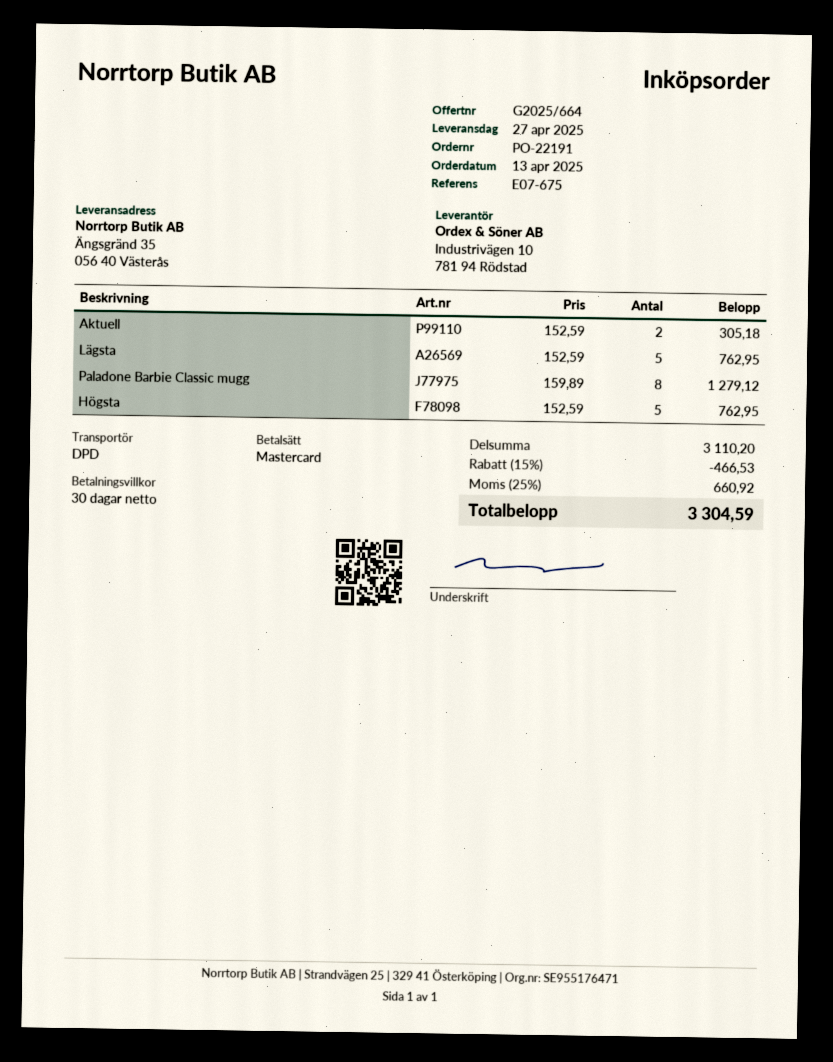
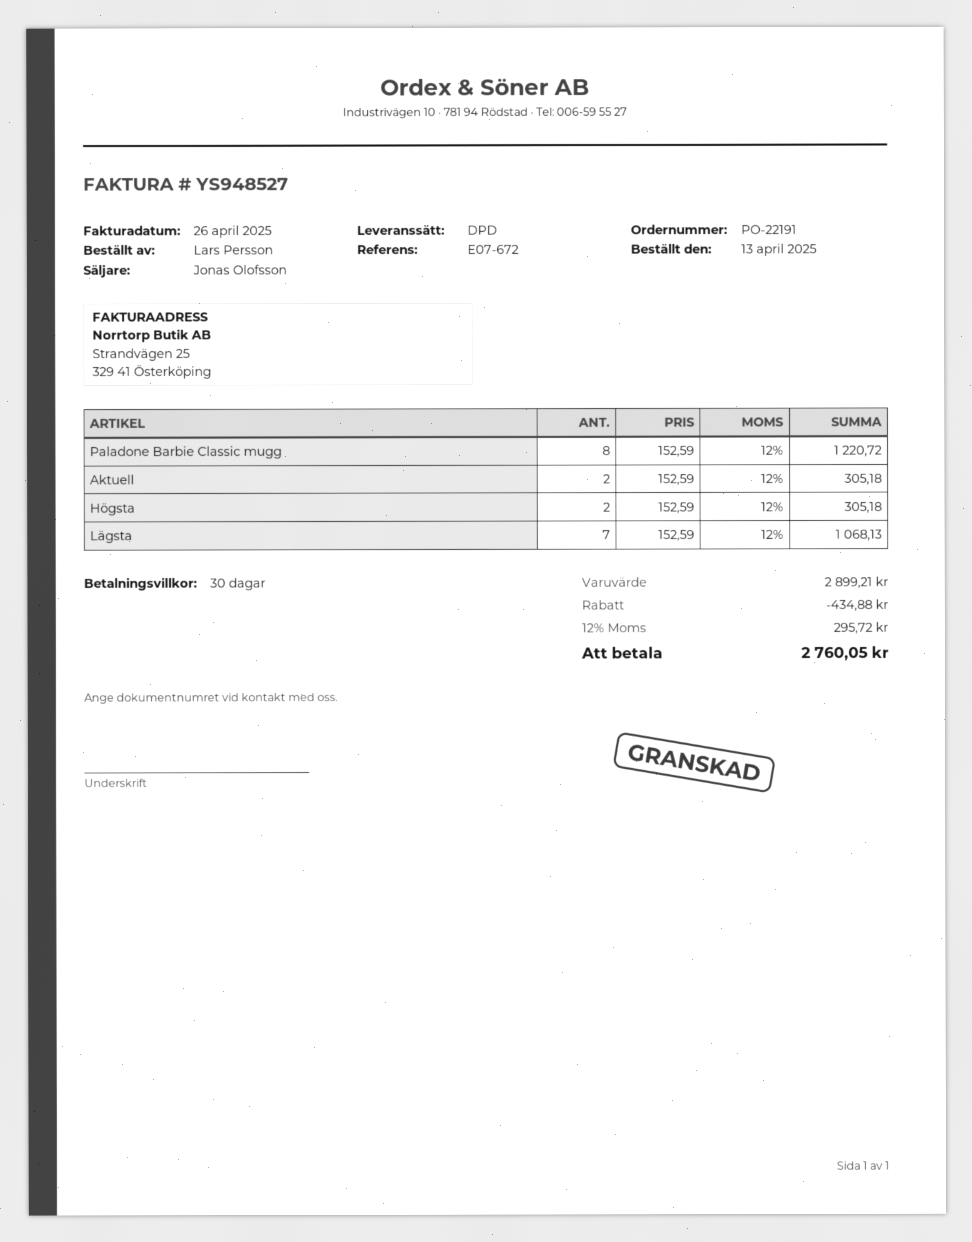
reference: E07-675 -> E07-672
Lägsta: 5 x 152.59 = 762.95 -> 7 x 152.59 = 1068.13
Paladone Barbie Classic mugg: 8 x 159.89 = 1279.12 -> 8 x 152.59 = 1220.72
Högsta: 5 x 152.59 = 762.95 -> 2 x 152.59 = 305.18
subtotal: 3110.20 -> 2899.21
discount: 466.53 -> 434.88
tax: 25% = 660.92 -> 12% = 295.72
total: 3304.59 -> 2760.05

